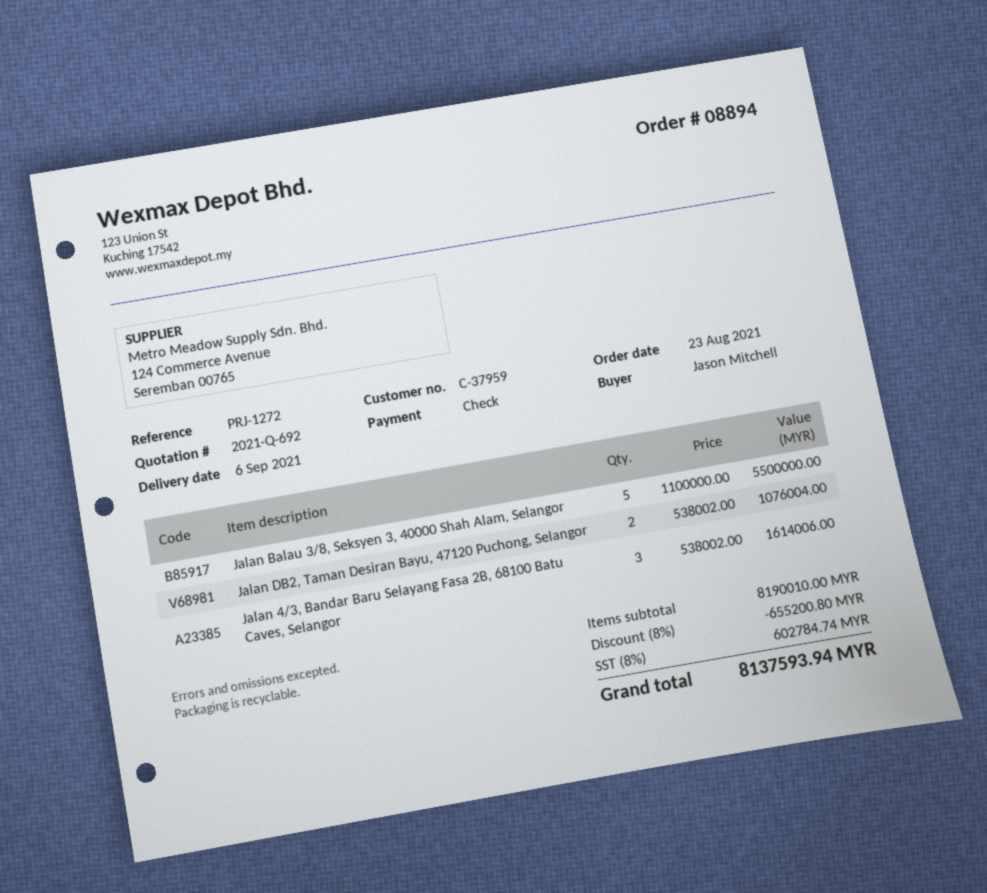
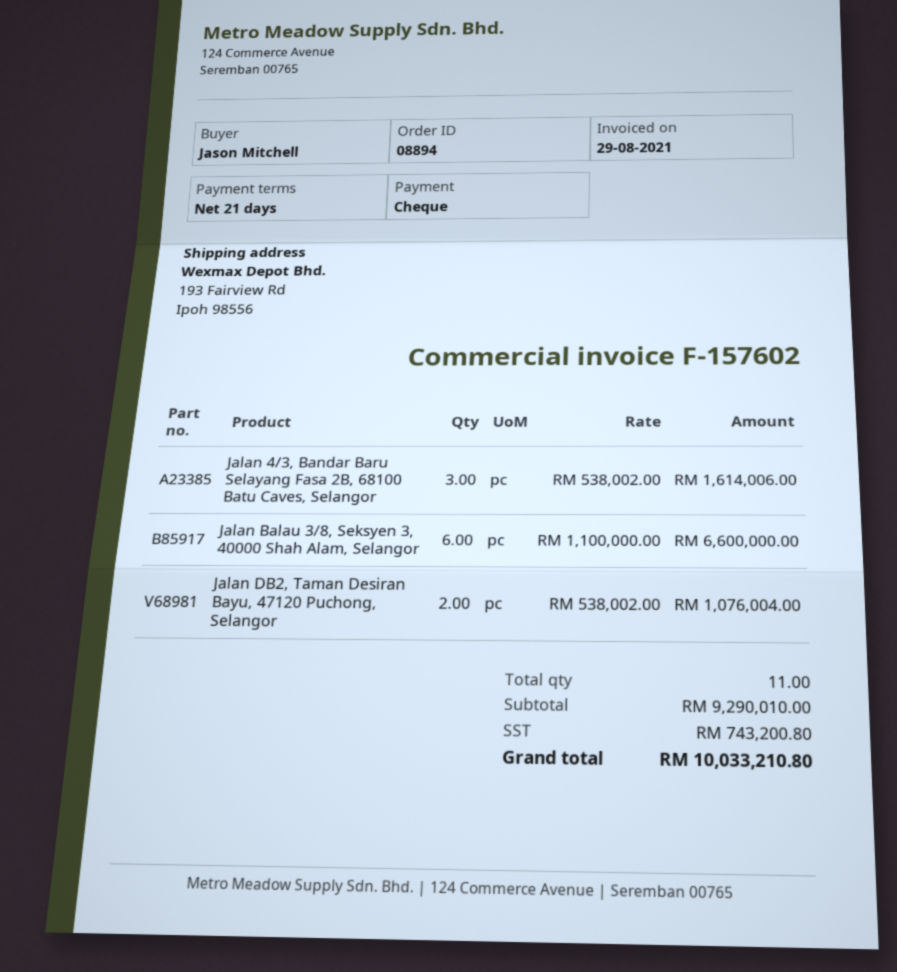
Jalan Balau 3/8, Seksyen 3, 40000 Shah Alam, Selangor: 5 x 1100000.00 = 5500000.00 -> 6 x 1100000.00 = 6600000.00
subtotal: 8190010.00 -> 9290010.00
discount: 8% = 655200.80 -> none
tax: 602784.74 -> 743200.80
total: 8137593.94 -> 10033210.80

